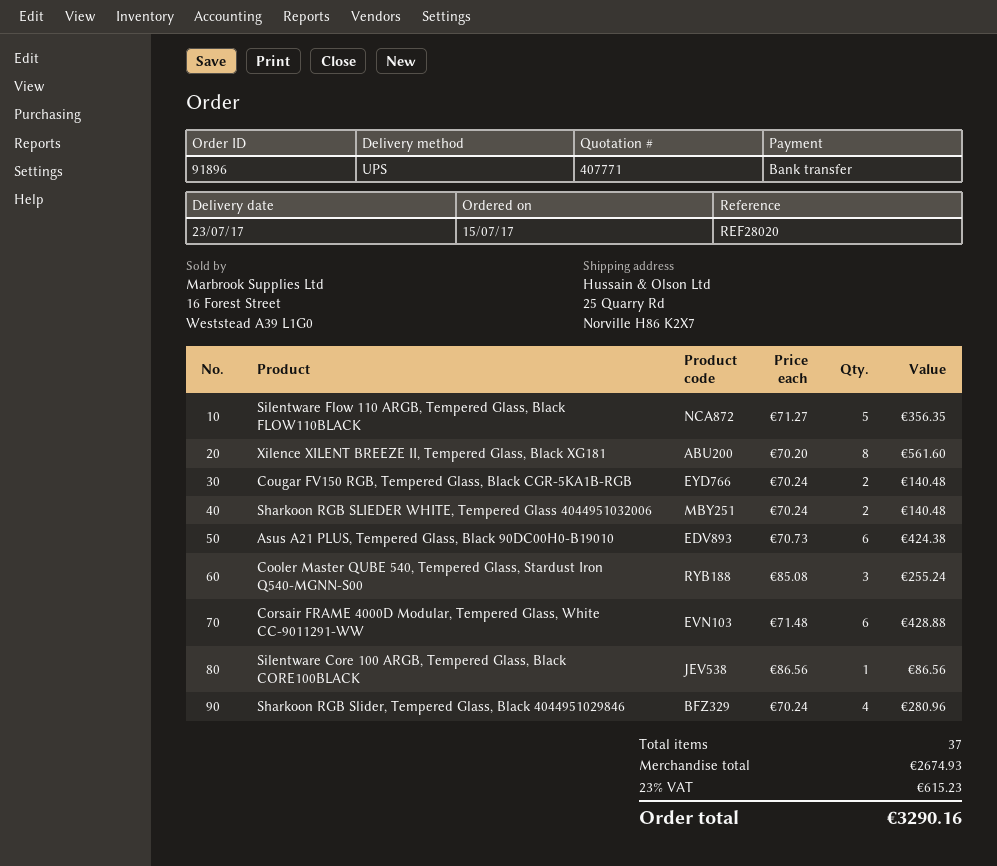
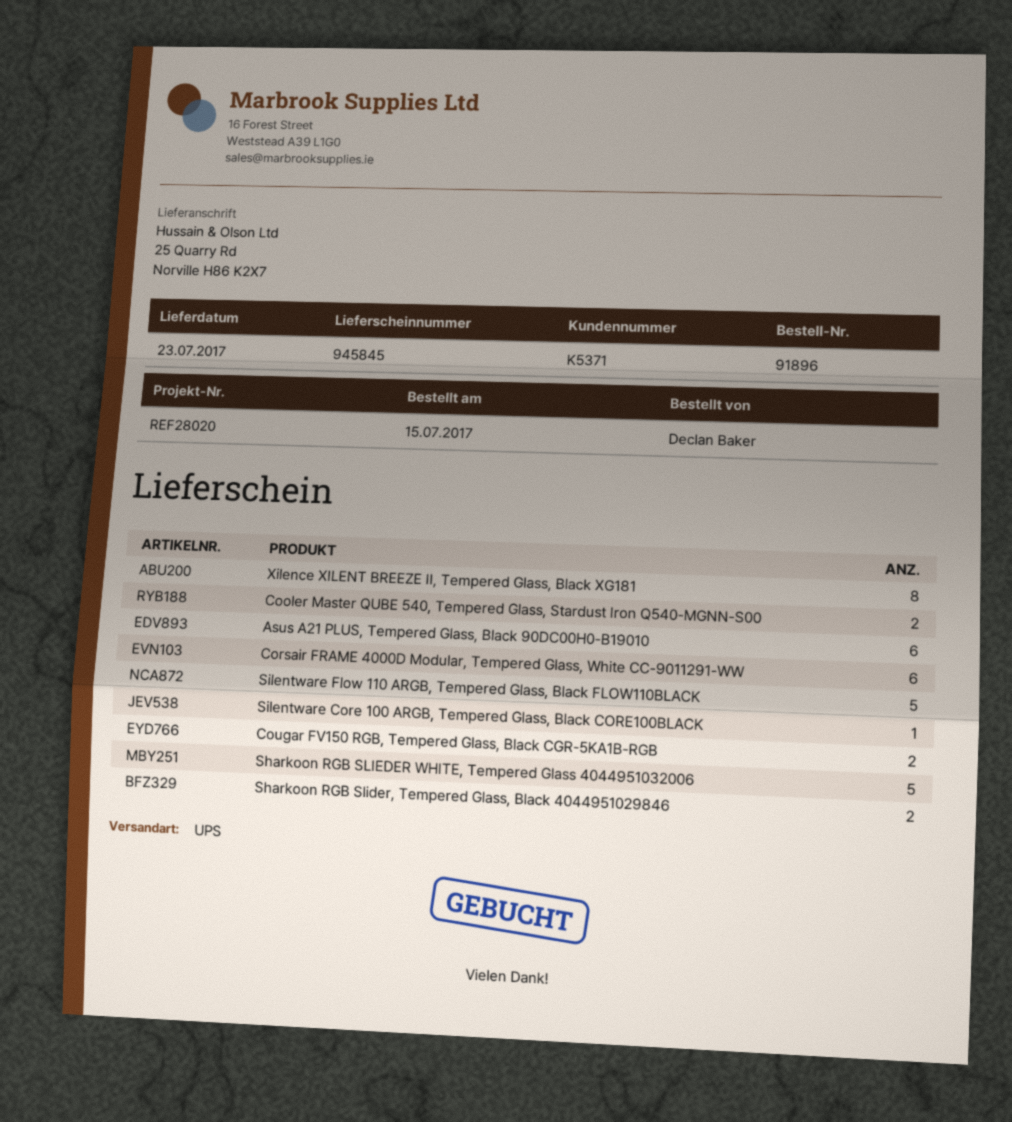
Sharkoon RGB SLIEDER WHITE, Tempered Glass 4044951032006: 2 -> 5
Cooler Master QUBE 540, Tempered Glass, Stardust Iron Q540-MGNN-S00: 3 -> 2
Sharkoon RGB Slider, Tempered Glass, Black 4044951029846: 4 -> 2

